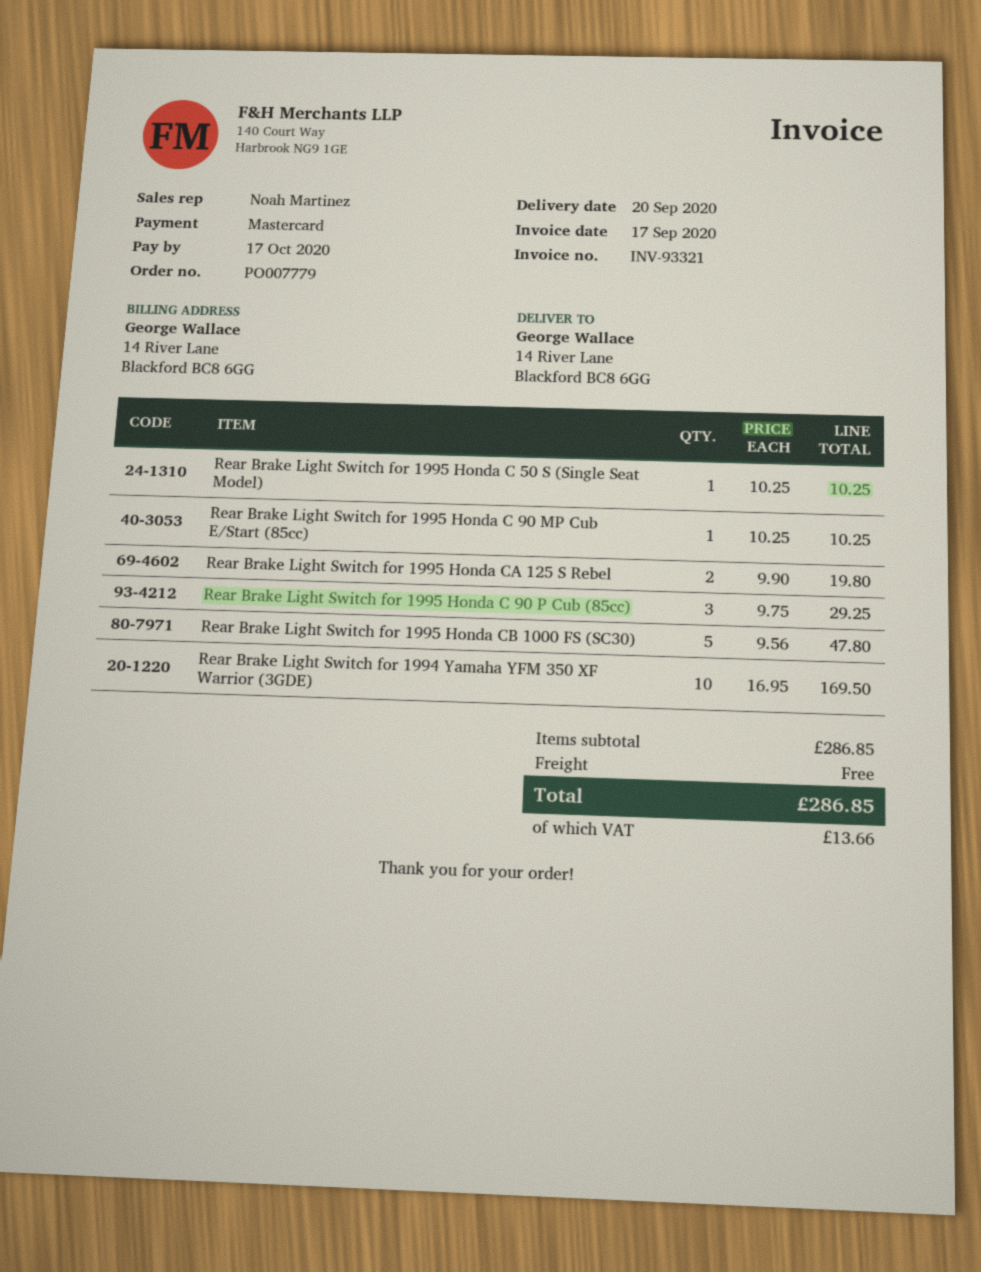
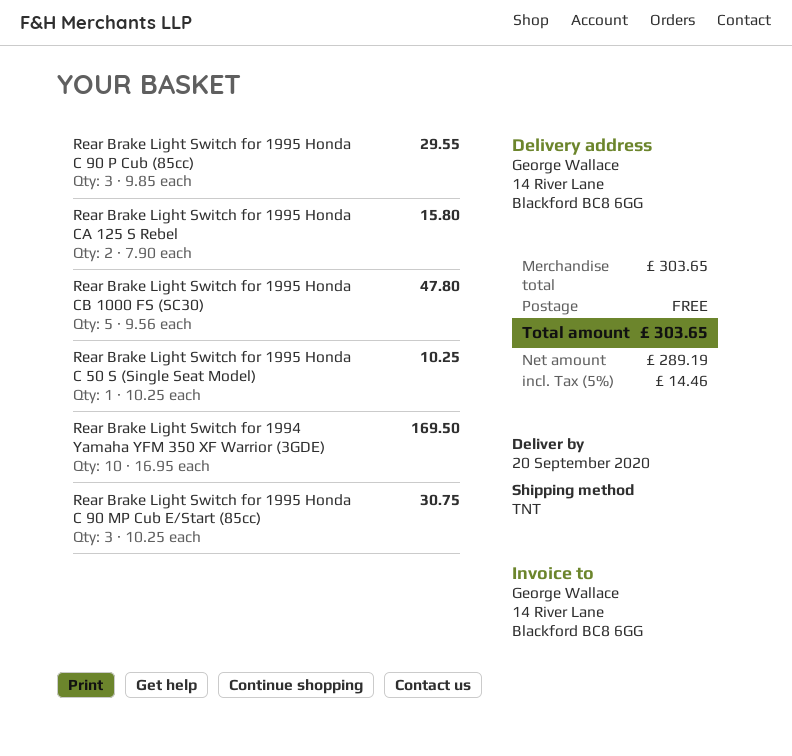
Rear Brake Light Switch for 1995 Honda C 90 MP Cub E/Start (85cc): 1 x 10.25 = 10.25 -> 3 x 10.25 = 30.75
Rear Brake Light Switch for 1995 Honda CA 125 S Rebel: 2 x 9.90 = 19.80 -> 2 x 7.90 = 15.80
Rear Brake Light Switch for 1995 Honda C 90 P Cub (85cc): 3 x 9.75 = 29.25 -> 3 x 9.85 = 29.55
subtotal: 286.85 -> 303.65
tax: 13.66 -> 14.46
total: 286.85 -> 303.65

